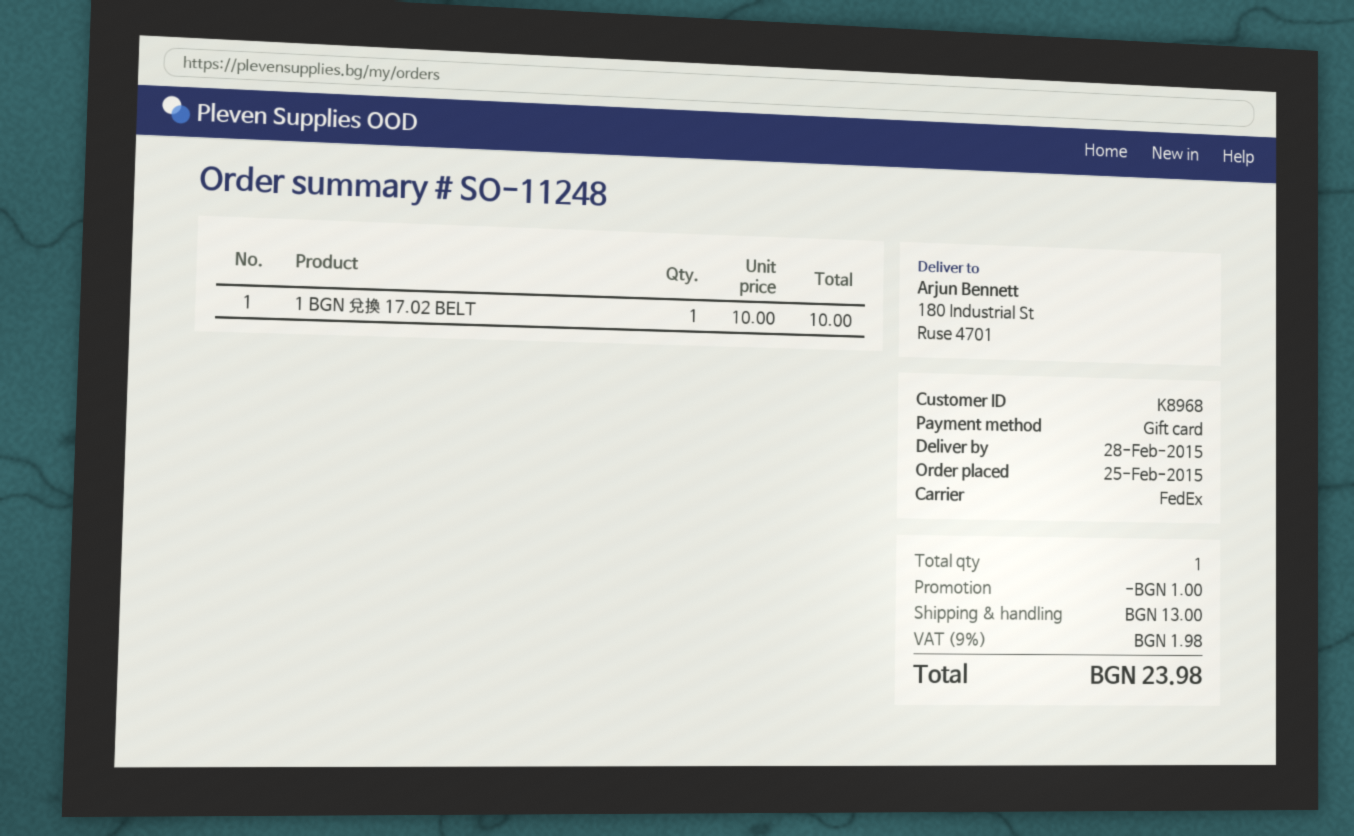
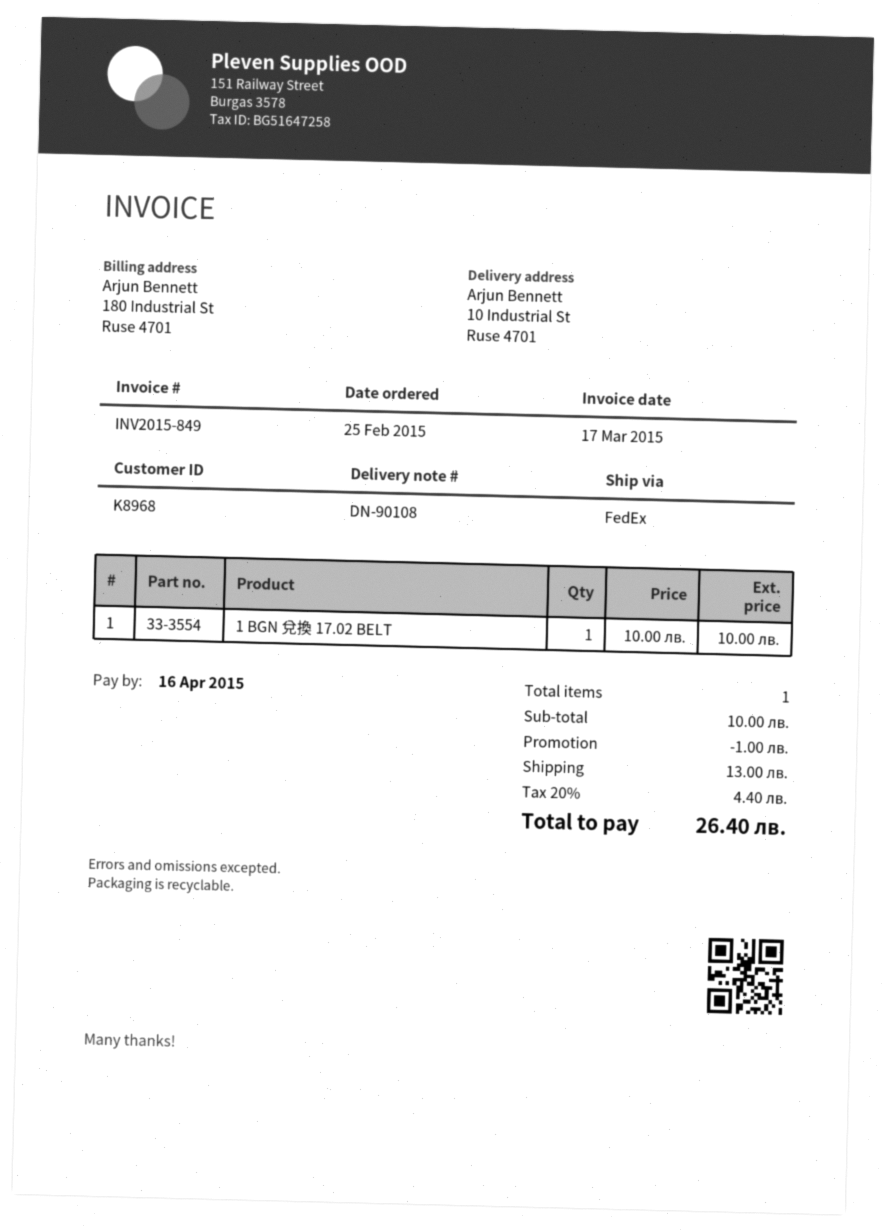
ship to: 180 Industrial St, Ruse 4701 -> 10 Industrial St, Ruse 4701
tax: 9% = 1.98 -> 20% = 4.40
total: 23.98 -> 26.40

